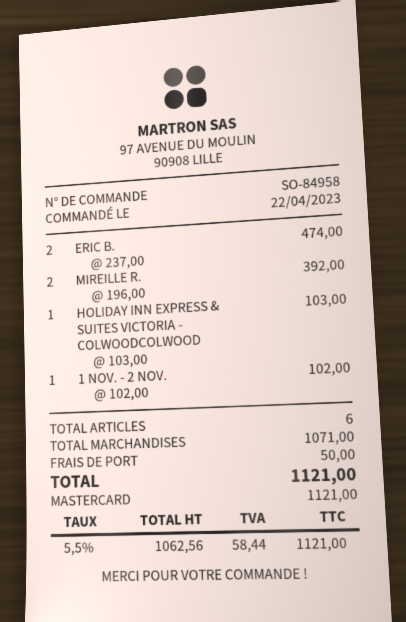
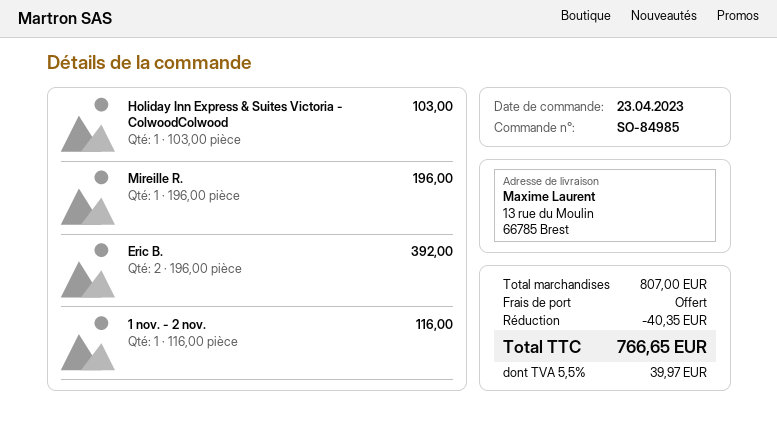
order number: SO-84958 -> SO-84985
order date: 2023-04-22 -> 2023-04-23
ERIC B.: 2 x 237.00 = 474.00 -> 2 x 196.00 = 392.00
MIREILLE R.: 2 x 196.00 = 392.00 -> 1 x 196.00 = 196.00
1 NOV. - 2 NOV.: 1 x 102.00 = 102.00 -> 1 x 116.00 = 116.00
subtotal: 1071.00 -> 807.00
discount: none -> 40.35
shipping: 50.00 -> 0.00
tax: 5.5% = 58.44 -> 5.5% = 39.97
total: 1121.00 -> 766.65

